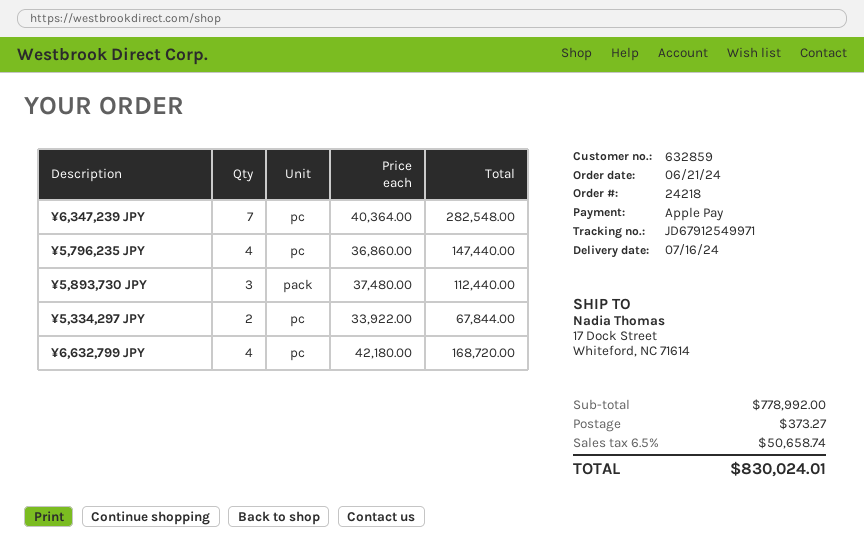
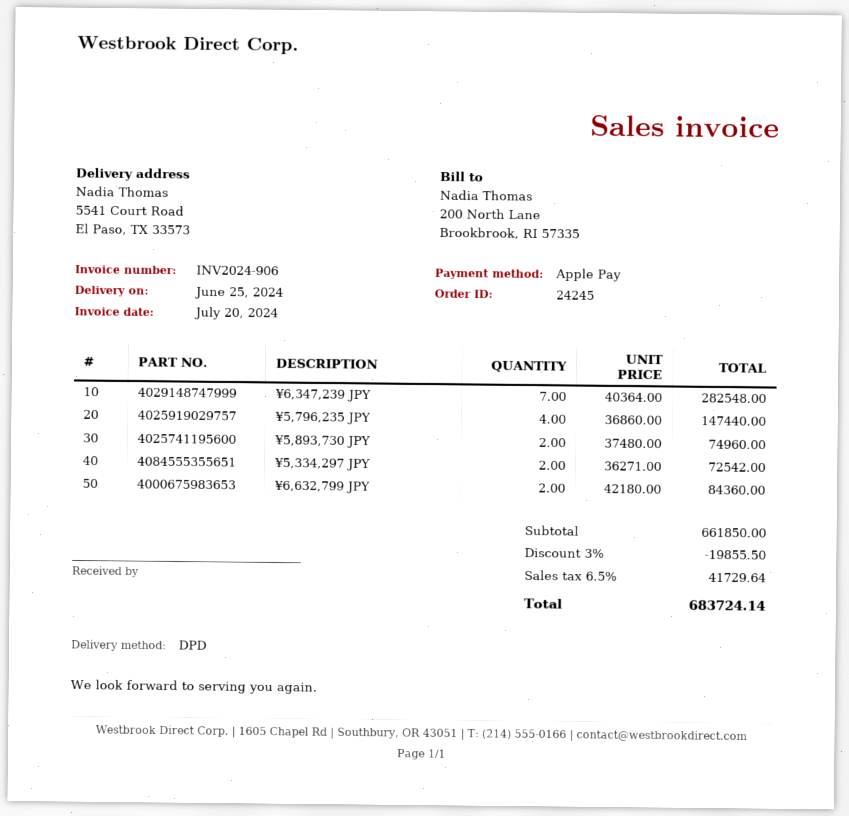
order number: 24218 -> 24245
delivery date: 2024-07-16 -> 2024-06-25
ship to: 17 Dock Street, Whiteford, NC 71614 -> 5541 Court Road, El Paso, TX 33573
¥5,893,730 JPY: 3 x 37480.00 = 112440.00 -> 2 x 37480.00 = 74960.00
¥5,334,297 JPY: 2 x 33922.00 = 67844.00 -> 2 x 36271.00 = 72542.00
¥6,632,799 JPY: 4 x 42180.00 = 168720.00 -> 2 x 42180.00 = 84360.00
subtotal: 778992.00 -> 661850.00
discount: none -> 3% = 19855.50
shipping: 373.27 -> none
tax: 6.5% = 50658.74 -> 6.5% = 41729.64
total: 830024.01 -> 683724.14

